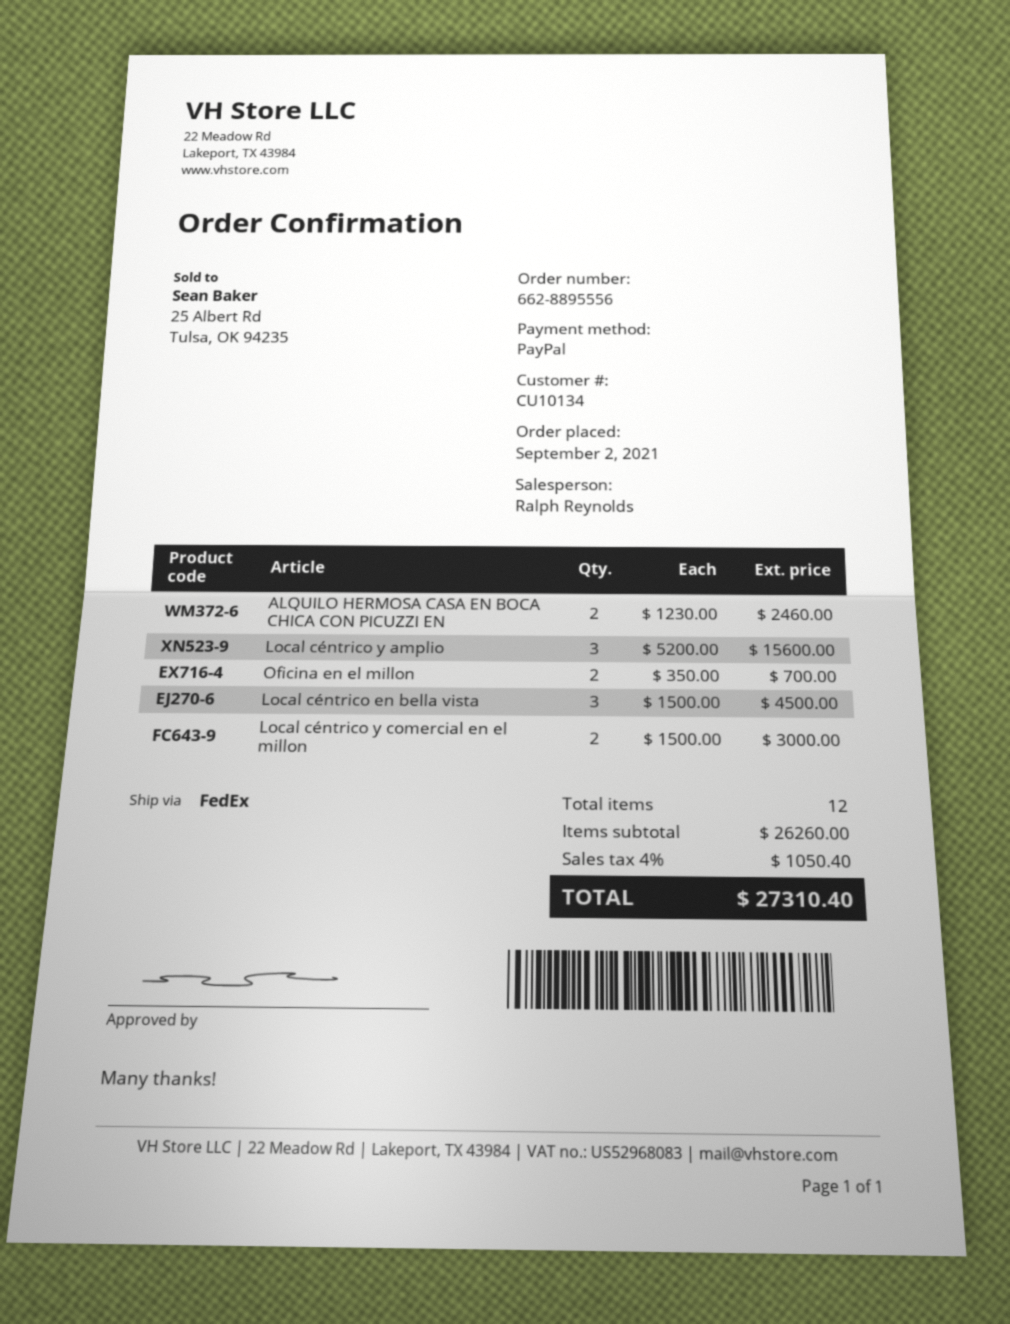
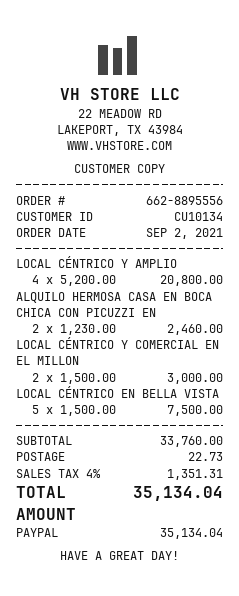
Local céntrico y amplio: 3 x 5200.00 = 15600.00 -> 4 x 5200.00 = 20800.00
Oficina en el millon: 2 x 350.00 = 700.00 -> none
Local céntrico en bella vista: 3 x 1500.00 = 4500.00 -> 5 x 1500.00 = 7500.00
subtotal: 26260.00 -> 33760.00
shipping: none -> 22.73
tax: 4% = 1050.40 -> 4% = 1351.31
total: 27310.40 -> 35134.04

